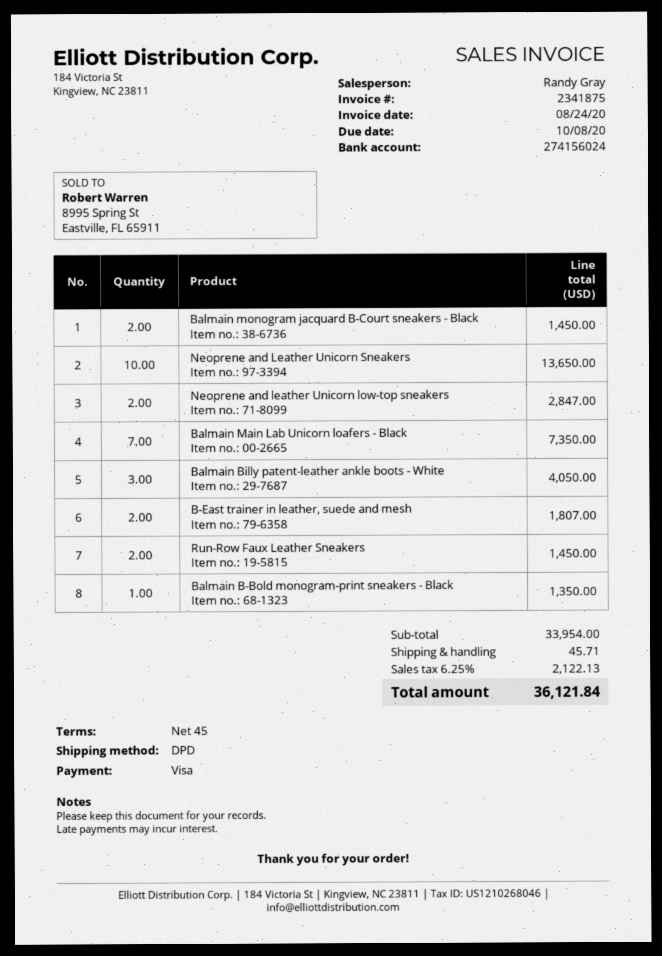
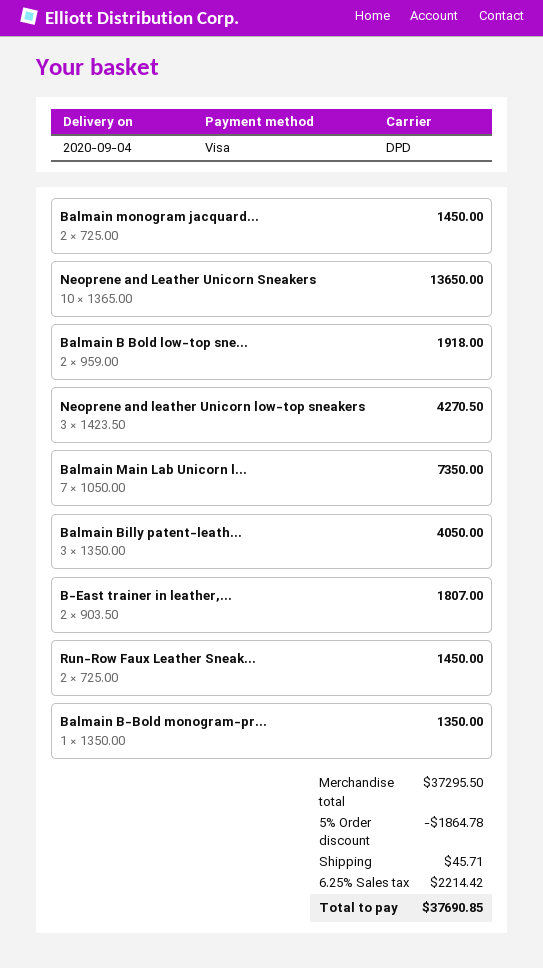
Neoprene and leather Unicorn low-top sneakers: 2 for 2847.00 -> 3 for 4270.50
Balmain B Bold low-top sne...: none -> 2 for 1918.00
subtotal: 33954.00 -> 37295.50
discount: none -> 5% = 1864.78
tax: 6.25% = 2122.13 -> 6.25% = 2214.42
total: 36121.84 -> 37690.85

